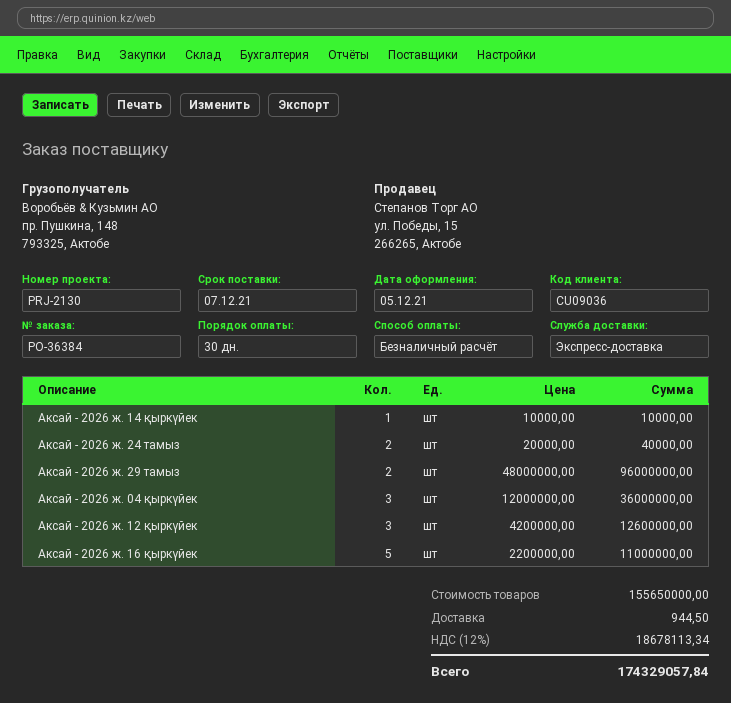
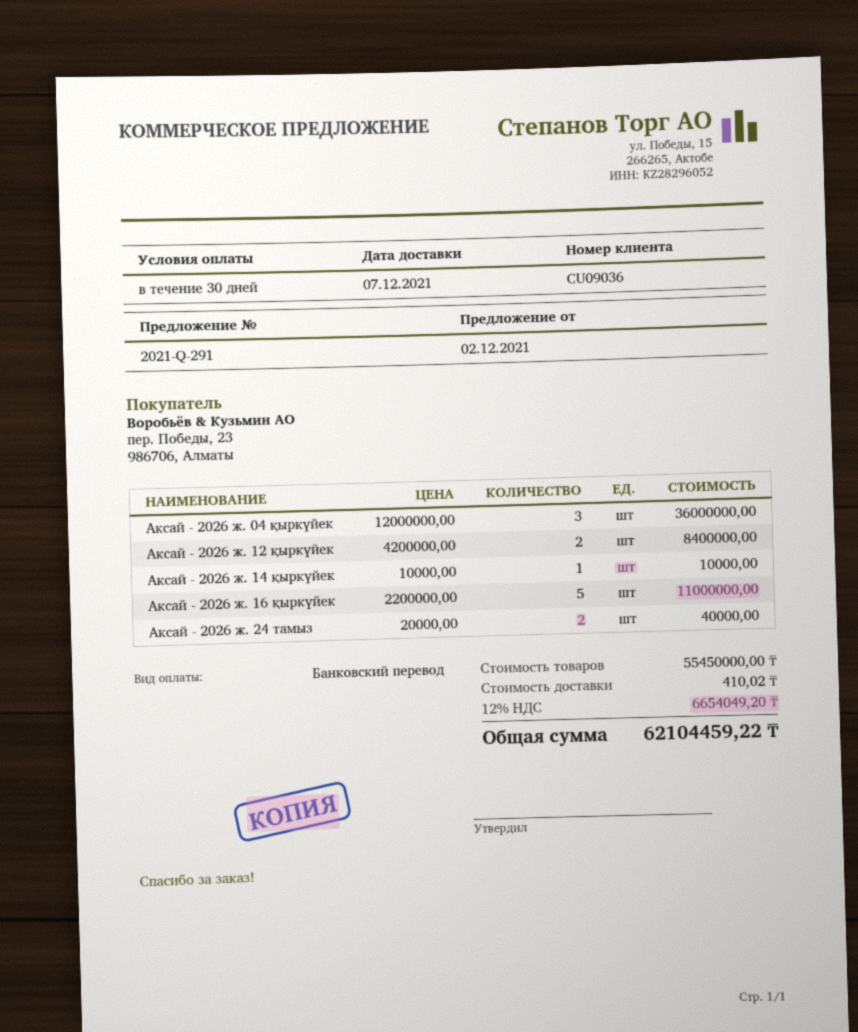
Аксай - 2026 ж. 29 тамыз: 2 x 48000000.00 = 96000000.00 -> none
Аксай - 2026 ж. 12 қыркүйек: 3 x 4200000.00 = 12600000.00 -> 2 x 4200000.00 = 8400000.00
subtotal: 155650000.00 -> 55450000.00
shipping: 944.50 -> 410.02
tax: 12% = 18678113.34 -> 12% = 6654049.20
total: 174329057.84 -> 62104459.22

